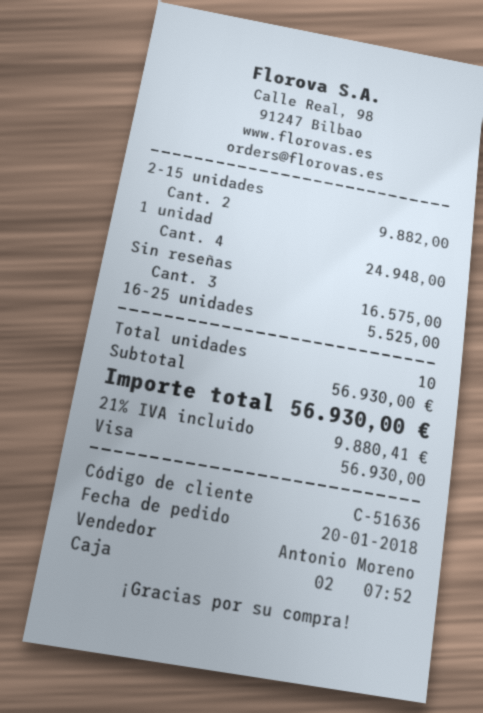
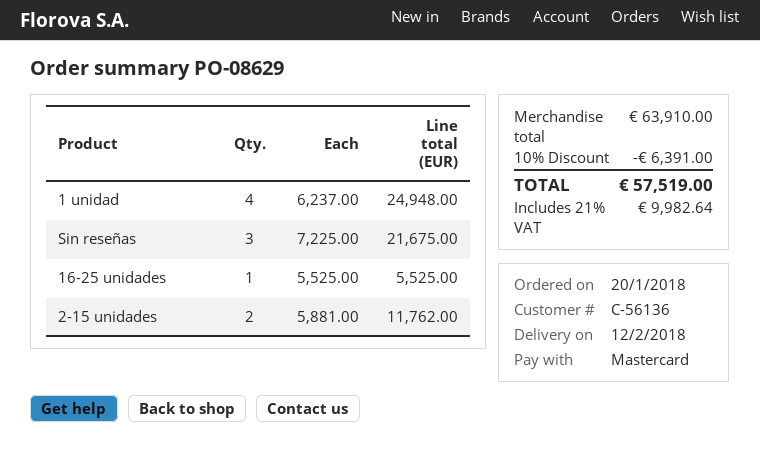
customer number: C-51636 -> C-56136
payment method: Visa -> Mastercard
2-15 unidades: 2 for 9882.00 -> 2 for 11762.00
Sin reseñas: 3 for 16575.00 -> 3 for 21675.00
subtotal: 56930.00 -> 63910.00
discount: none -> 10% = 6391.00
tax: 21% = 9880.41 -> 21% = 9982.64
total: 56930.00 -> 57519.00

